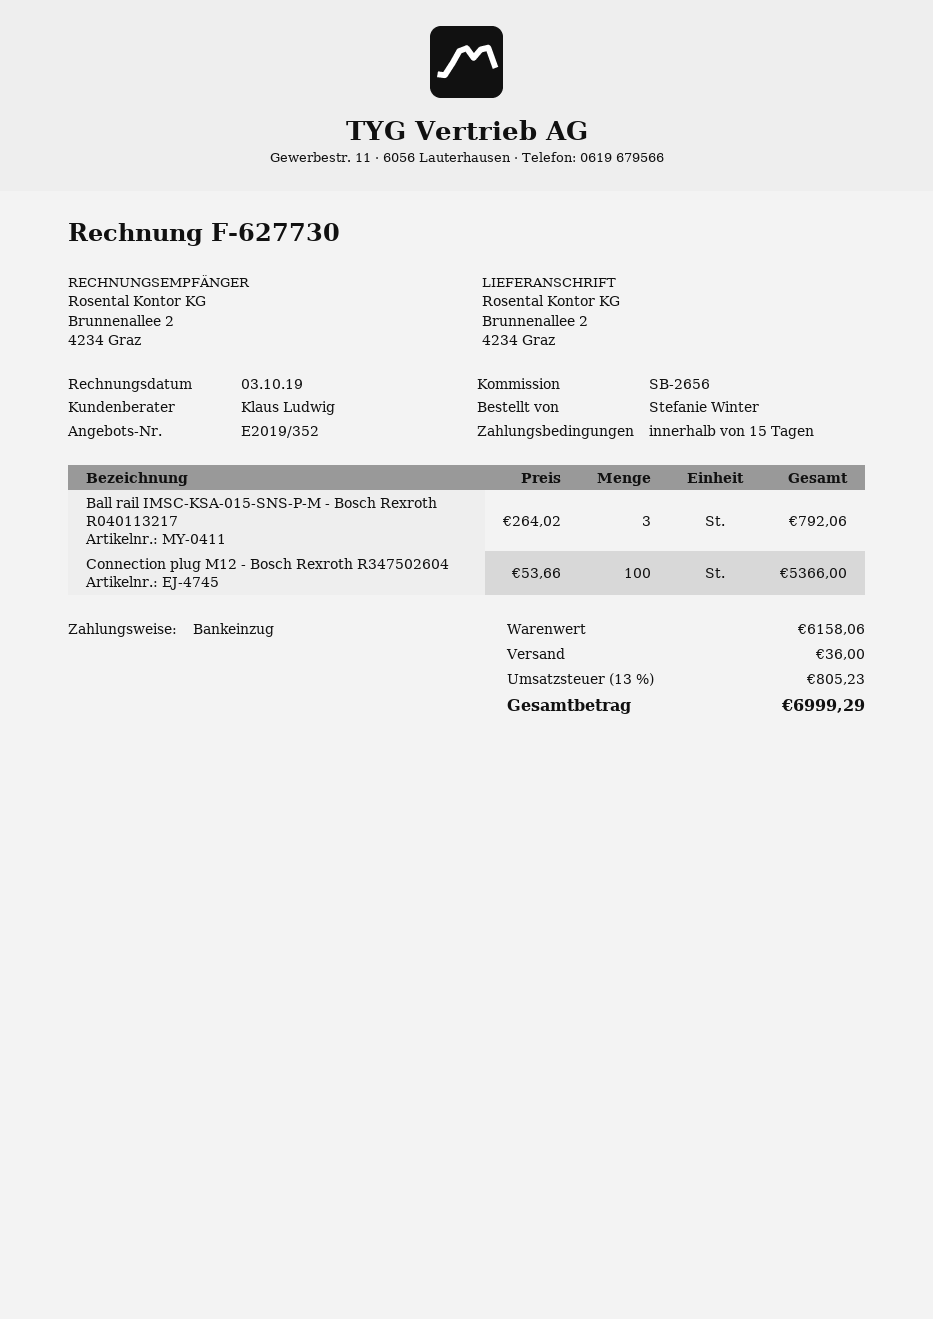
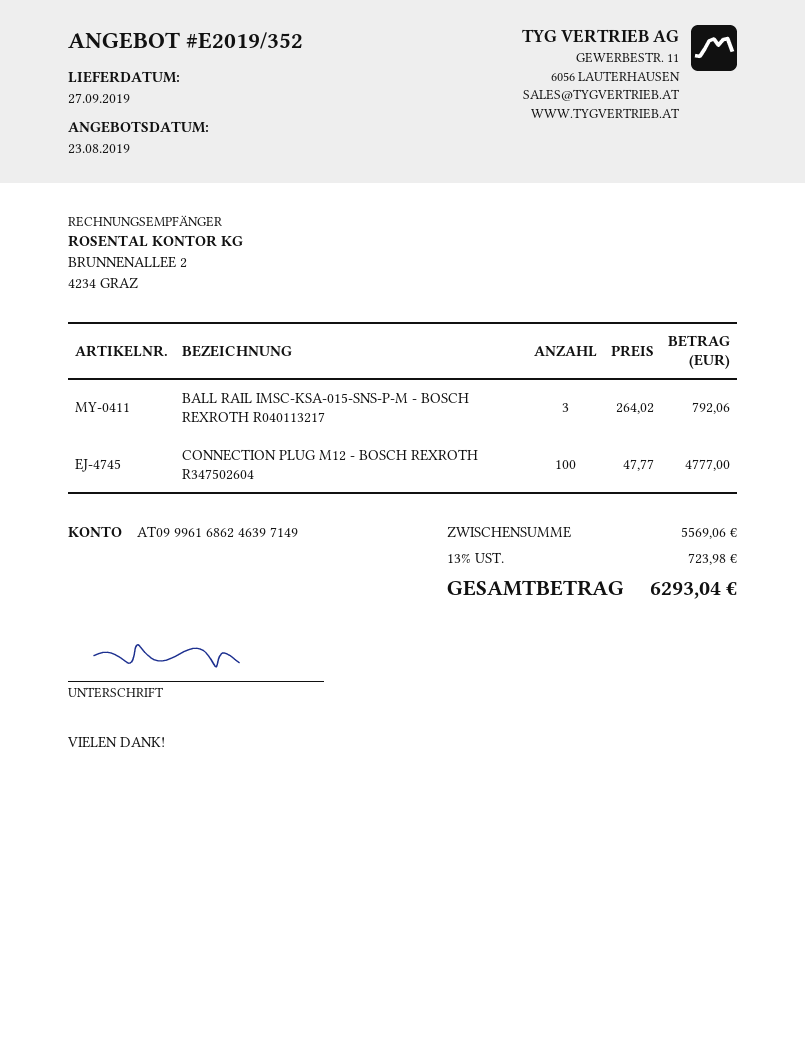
Connection plug M12 - Bosch Rexroth R347502604: 100 x 53.66 = 5366.00 -> 100 x 47.77 = 4777.00
subtotal: 6158.06 -> 5569.06
shipping: 36.00 -> none
tax: 13% = 805.23 -> 13% = 723.98
total: 6999.29 -> 6293.04

